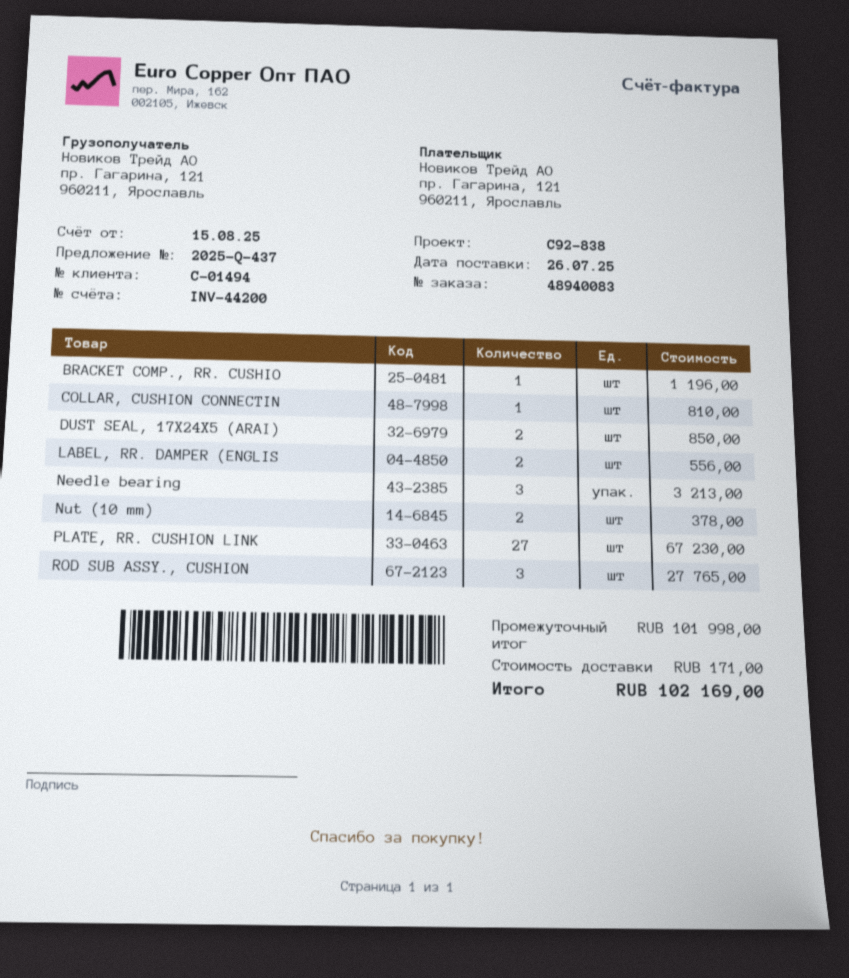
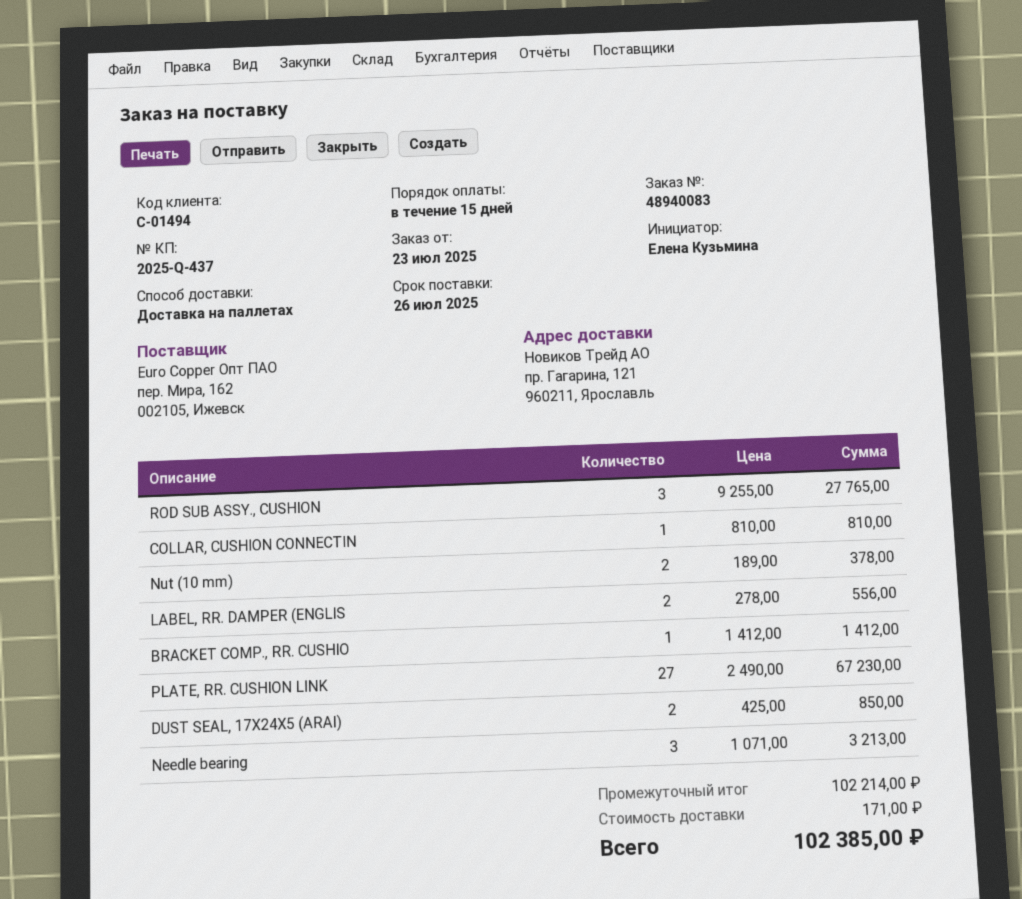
BRACKET COMP., RR. CUSHIO: 1 for 1196.00 -> 1 for 1412.00
subtotal: 101998.00 -> 102214.00
total: 102169.00 -> 102385.00

